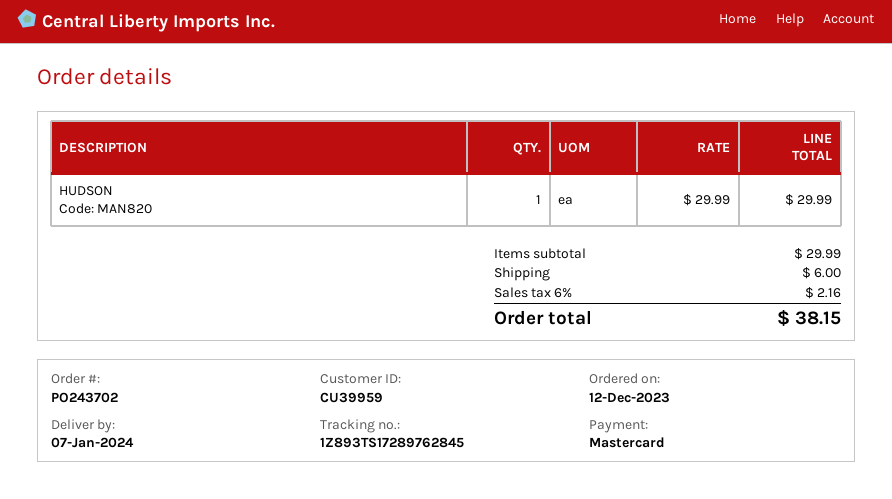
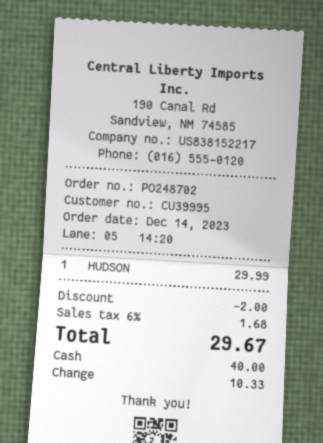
order number: PO243702 -> PO248702
order date: 2023-12-12 -> 2023-12-14
customer number: CU39959 -> CU39995
payment method: Mastercard -> cash
discount: none -> 2.00
shipping: 6.00 -> none
tax: 6% = 2.16 -> 6% = 1.68
total: 38.15 -> 29.67

